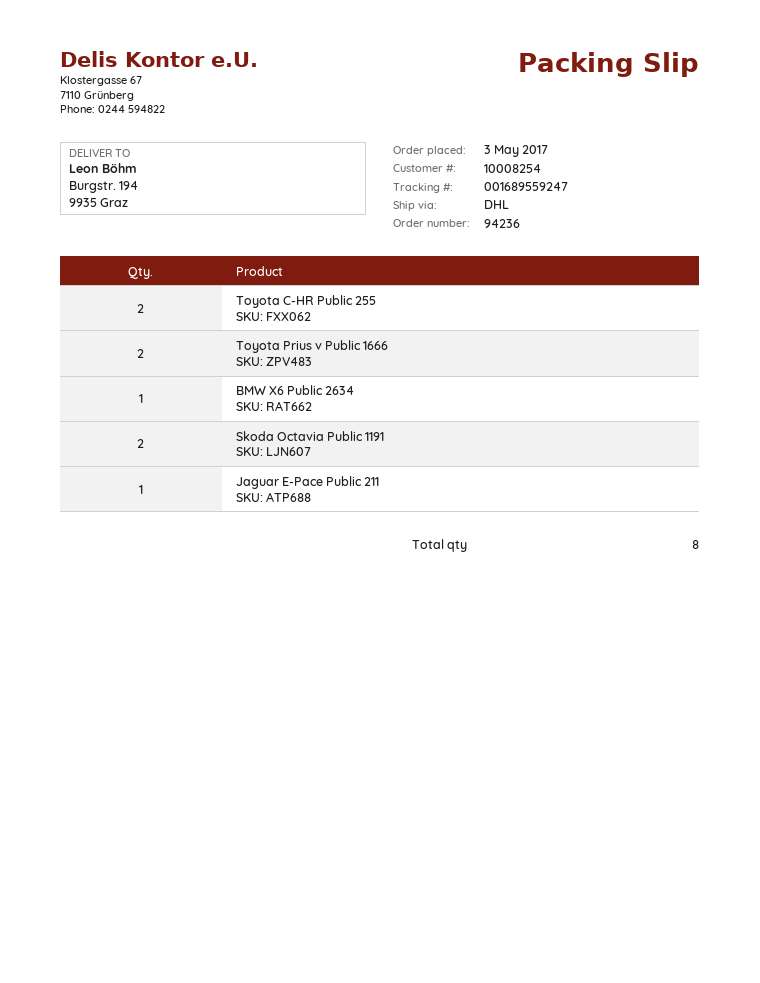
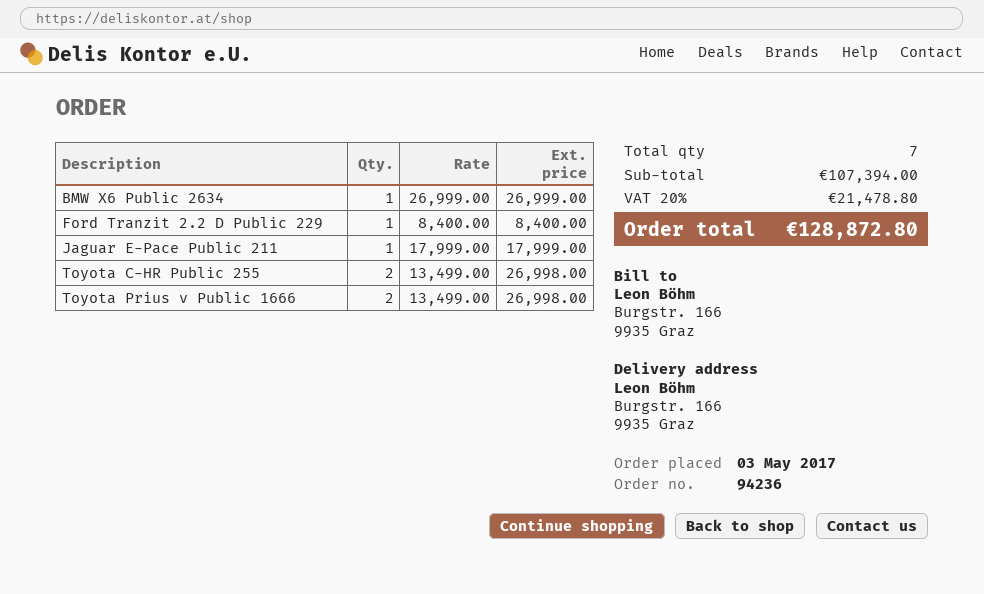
ship to: Burgstr. 194, 9935 Graz -> Burgstr. 166, 9935 Graz
Skoda Octavia Public 1191: 2 -> none
Ford Tranzit 2.2 D Public 229: none -> 1
total quantity: 8 -> 7

